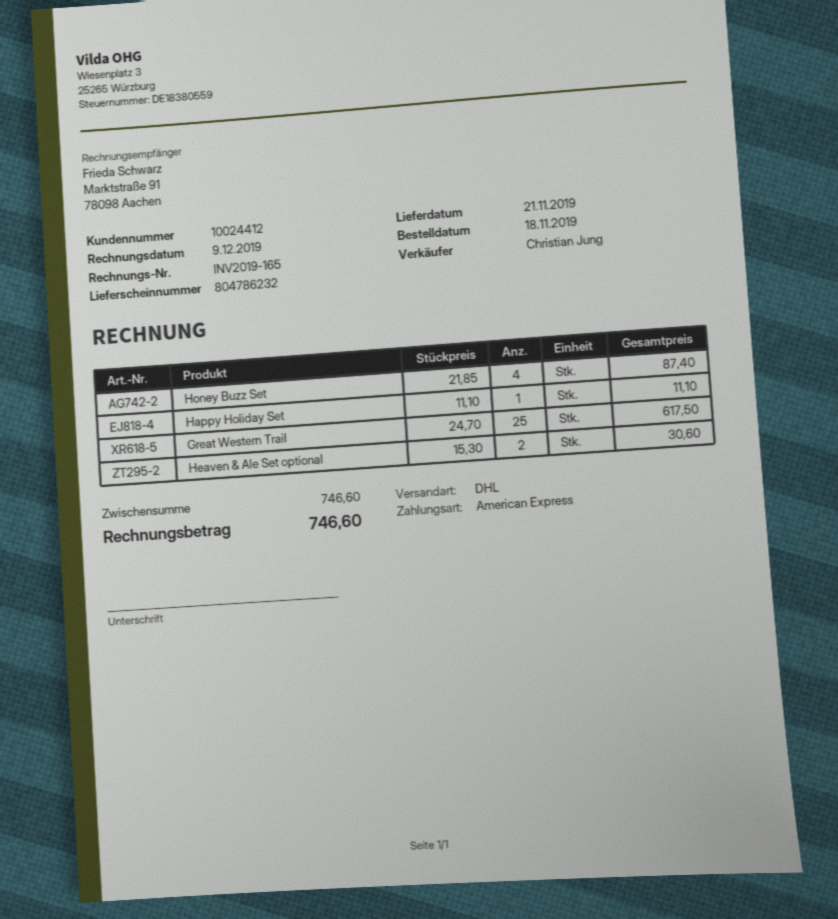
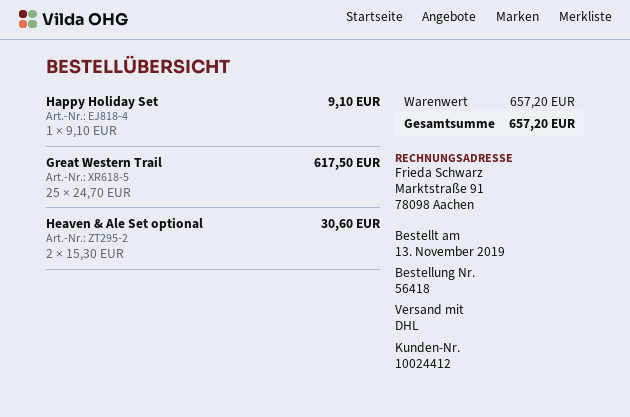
order date: 2019-11-18 -> 2019-11-13
Honey Buzz Set: 4 x 21.85 = 87.40 -> none
Happy Holiday Set: 1 x 11.10 = 11.10 -> 1 x 9.10 = 9.10
subtotal: 746.60 -> 657.20
total: 746.60 -> 657.20

